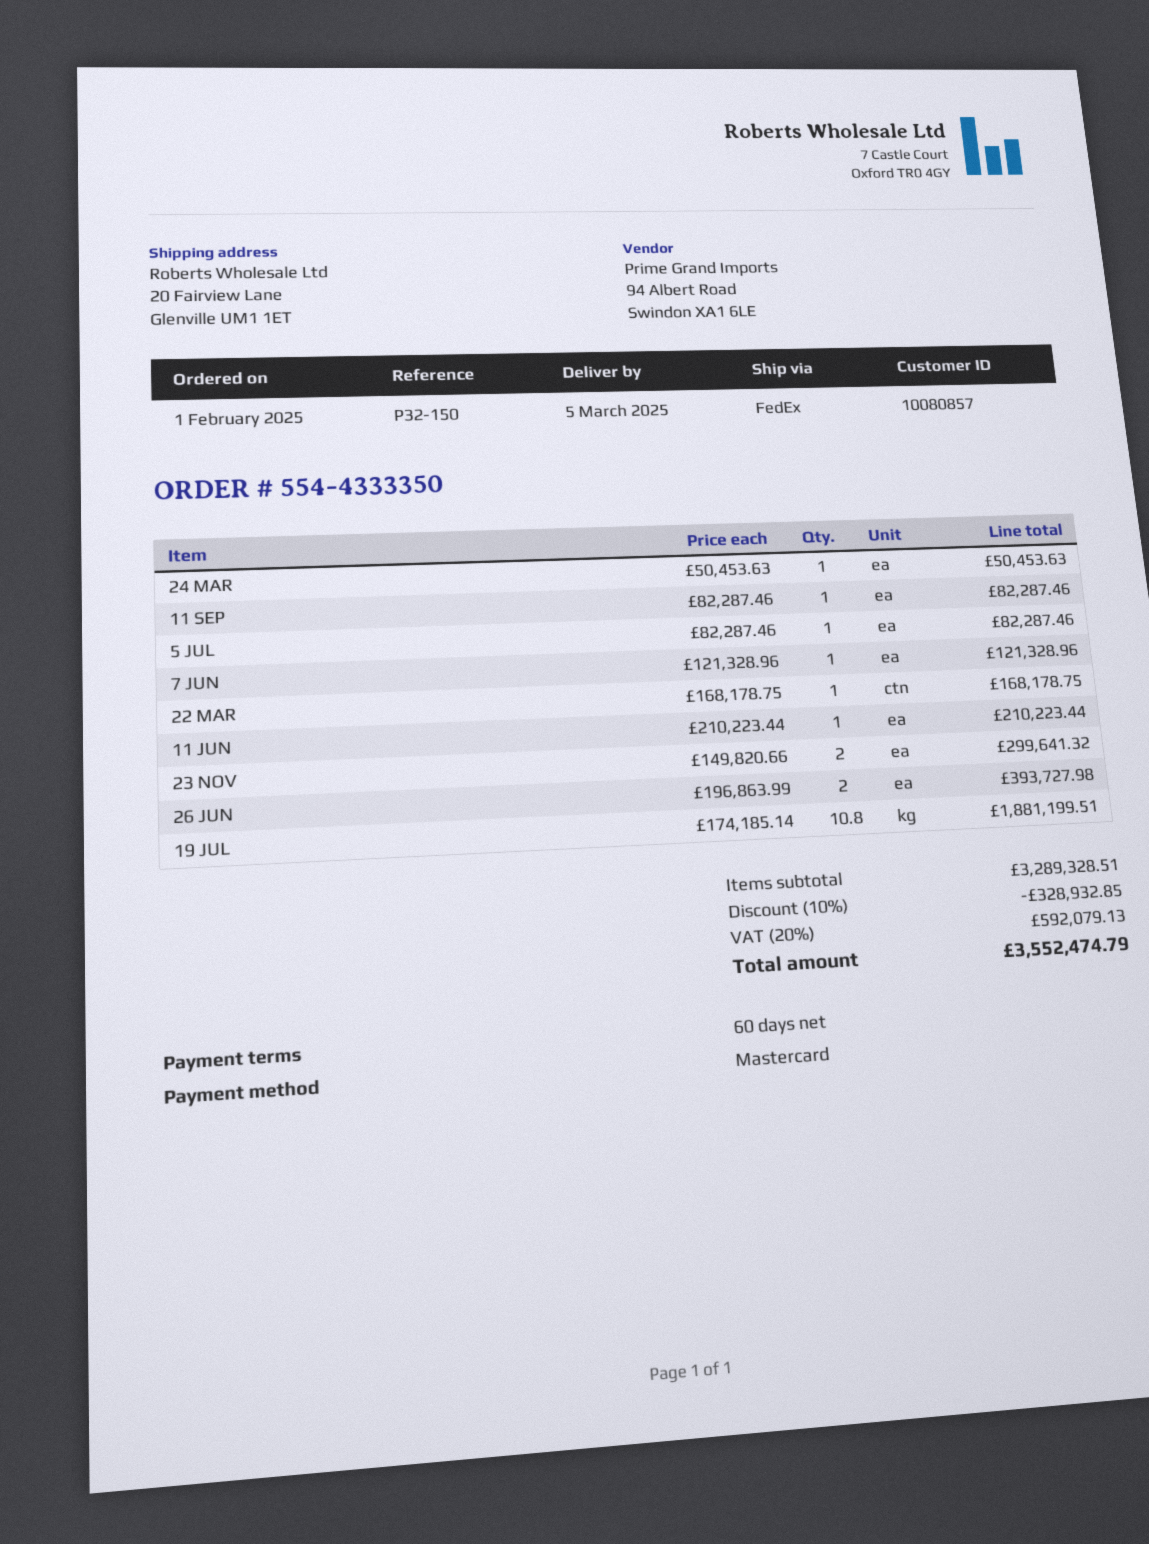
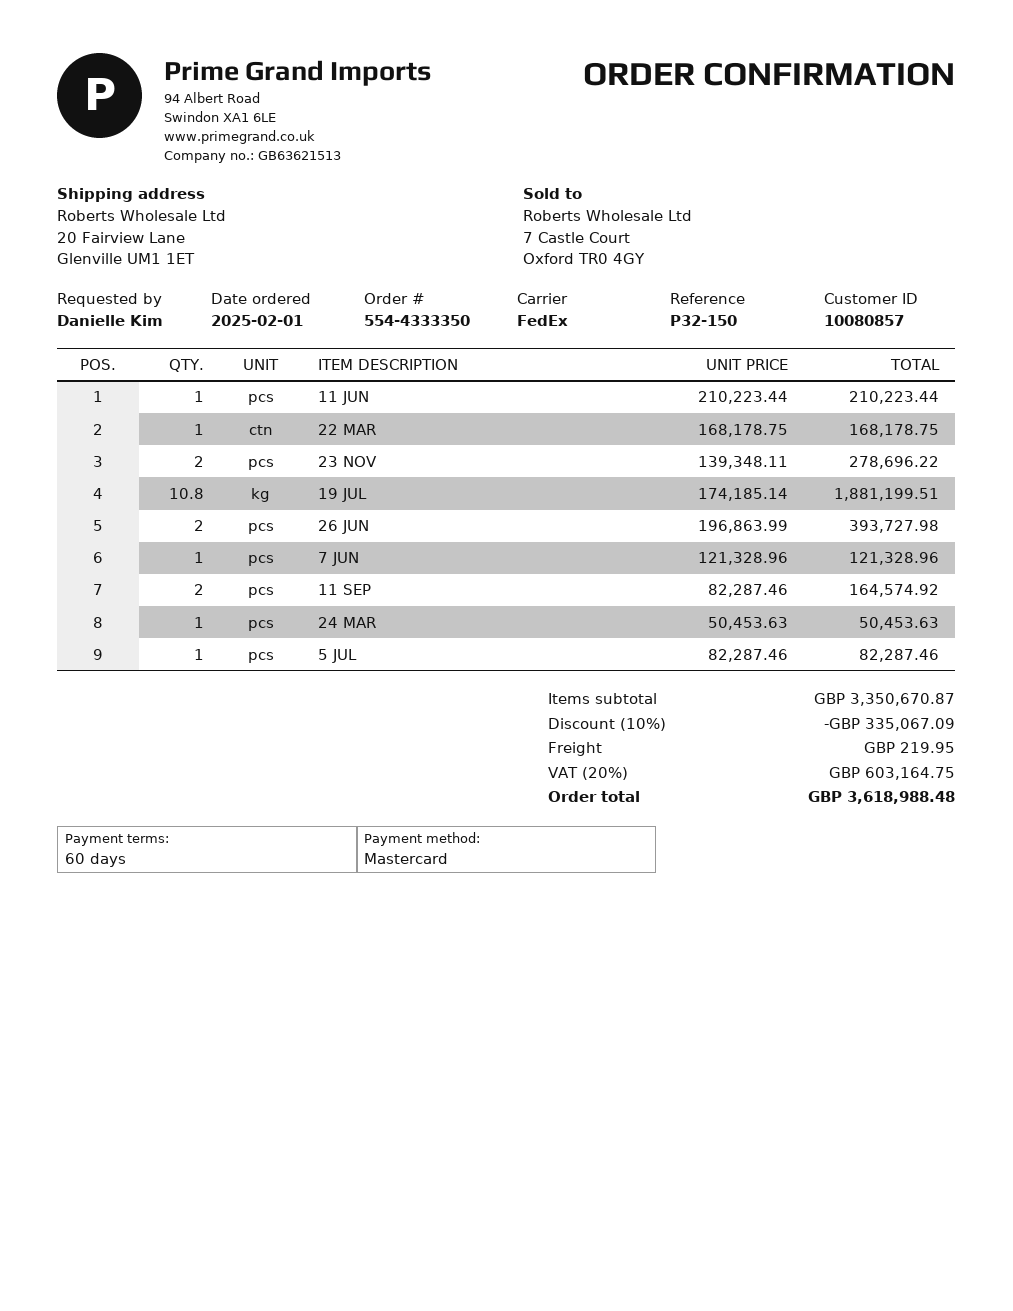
11 SEP: 1 x 82287.46 = 82287.46 -> 2 x 82287.46 = 164574.92
23 NOV: 2 x 149820.66 = 299641.32 -> 2 x 139348.11 = 278696.22
subtotal: 3289328.51 -> 3350670.87
discount: 10% = 328932.85 -> 10% = 335067.09
shipping: none -> 219.95
tax: 20% = 592079.13 -> 20% = 603164.75
total: 3552474.79 -> 3618988.48

